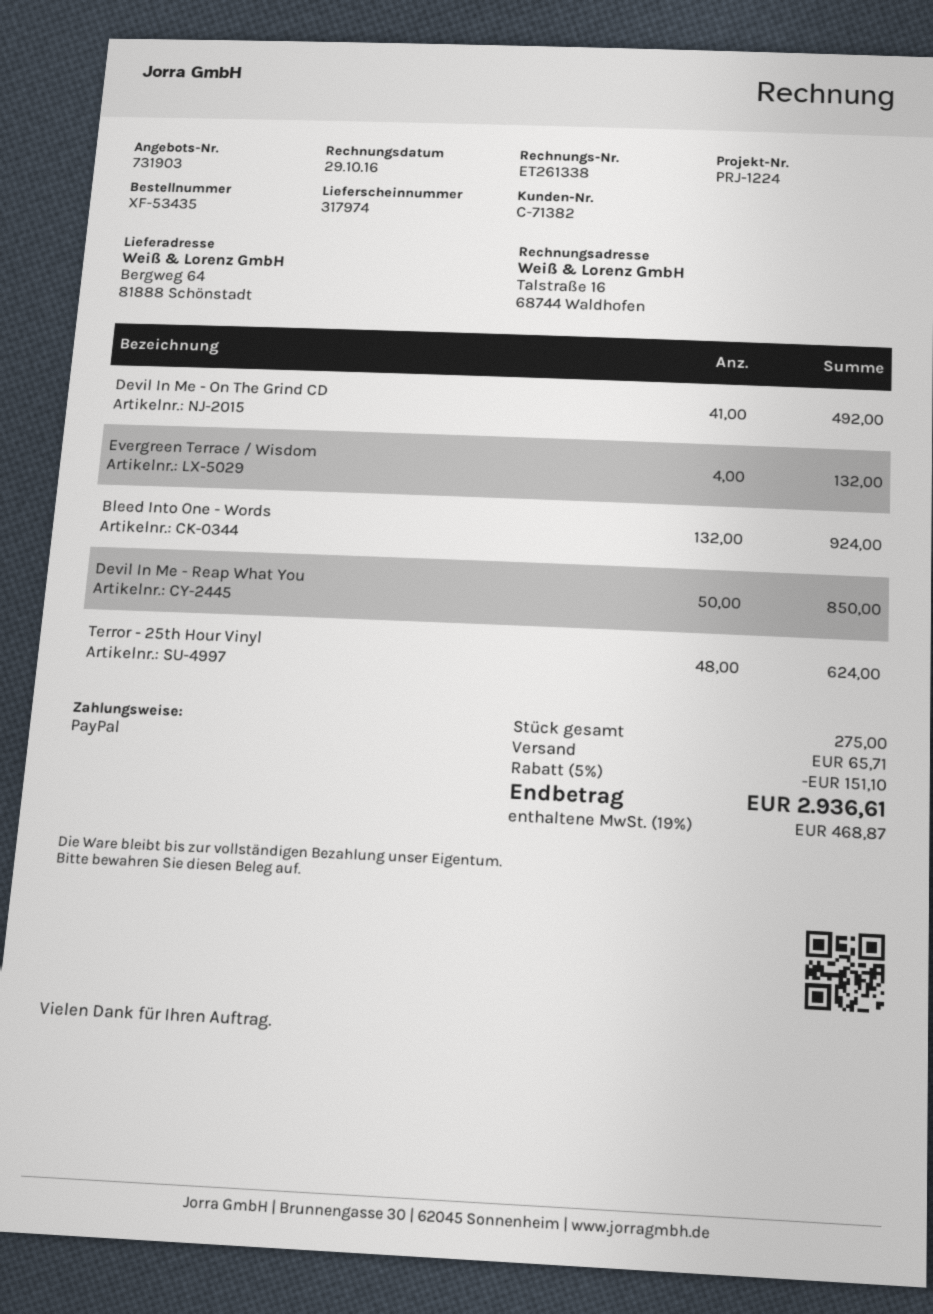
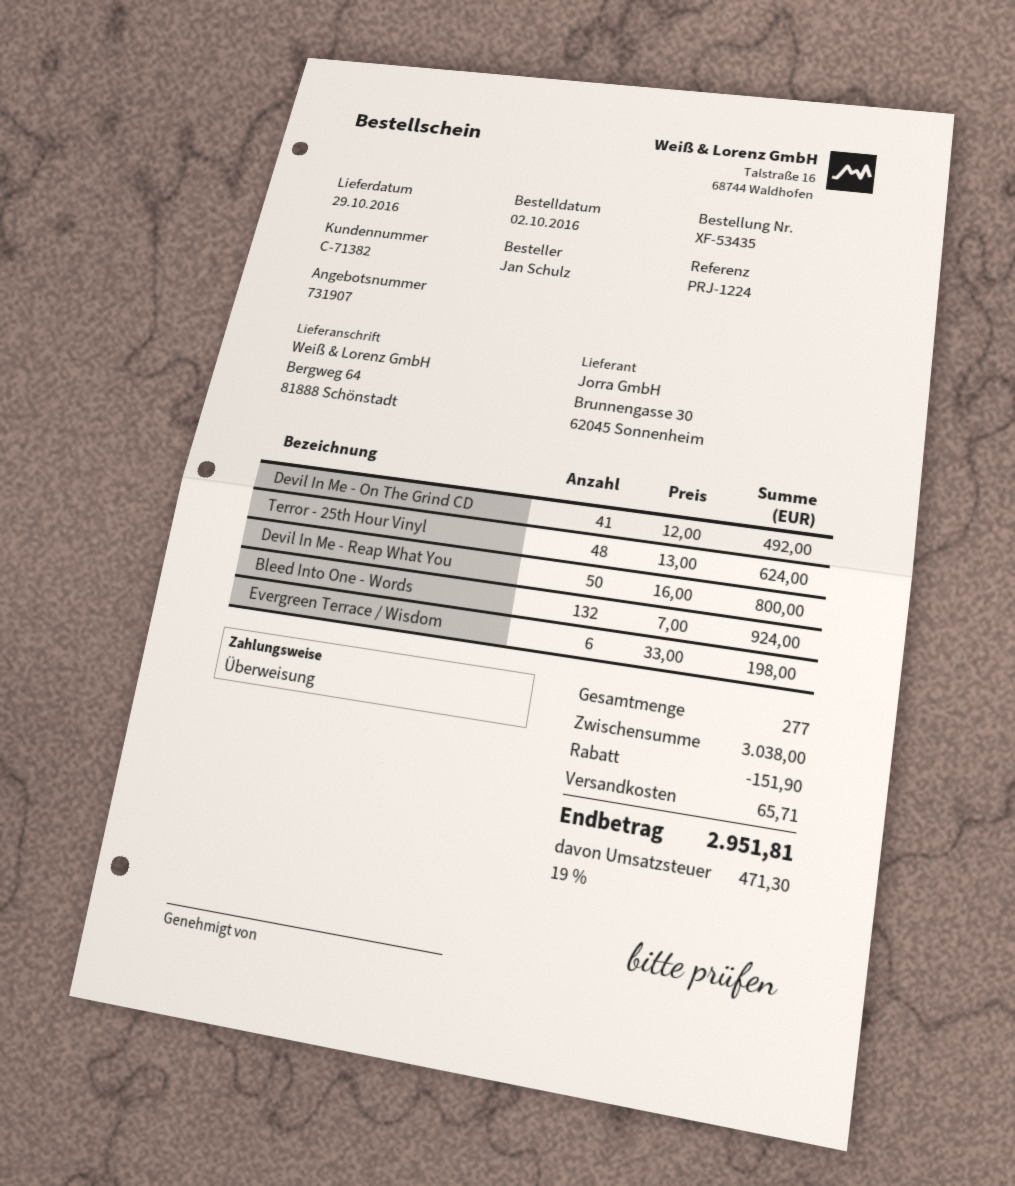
quote number: 731903 -> 731907
payment method: PayPal -> bank transfer
Evergreen Terrace / Wisdom: 4 for 132.00 -> 6 for 198.00
Devil In Me - Reap What You: 50 for 850.00 -> 50 for 800.00
total quantity: 275 -> 277
discount: 151.10 -> 151.90
tax: 19% = 468.87 -> 19% = 471.30
total: 2936.61 -> 2951.81

